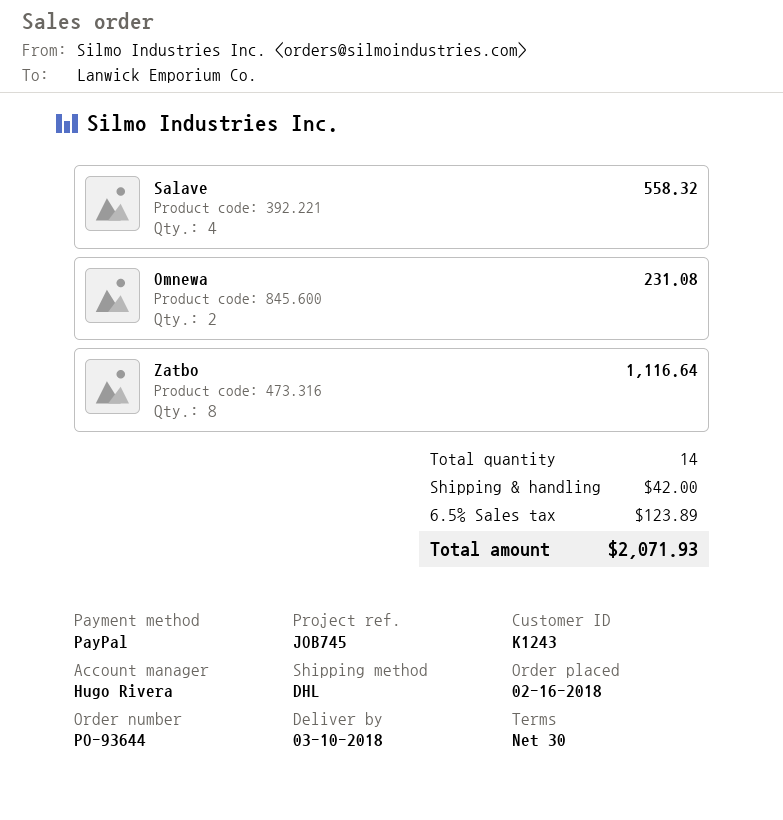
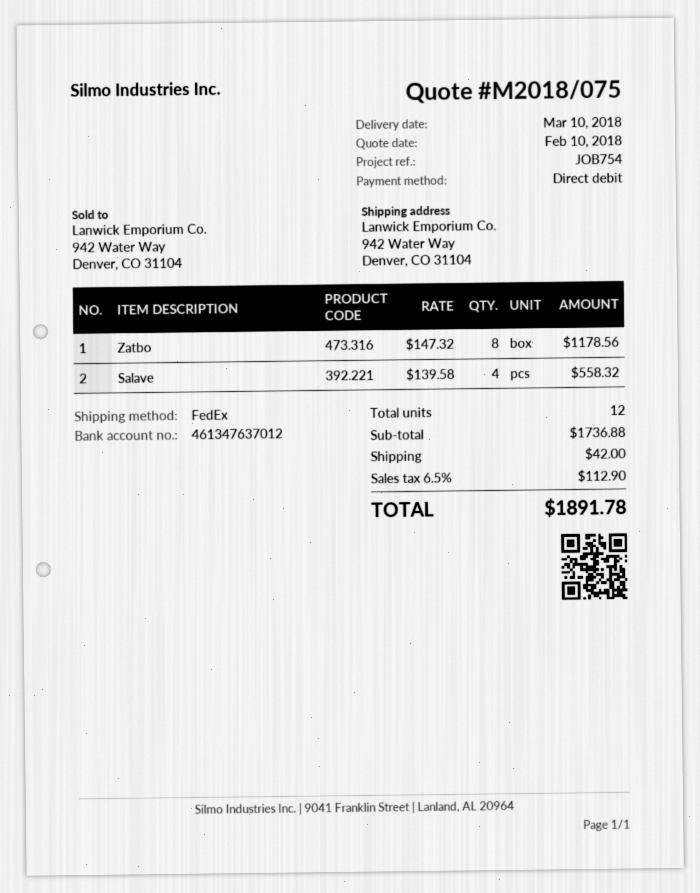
reference: JOB745 -> JOB754
payment method: PayPal -> direct debit
shipping method: DHL -> FedEx
Omnewa: 2 for 231.08 -> none
Zatbo: 8 for 1116.64 -> 8 for 1178.56
total quantity: 14 -> 12
tax: 6.5% = 123.89 -> 6.5% = 112.90
total: 2071.93 -> 1891.78

